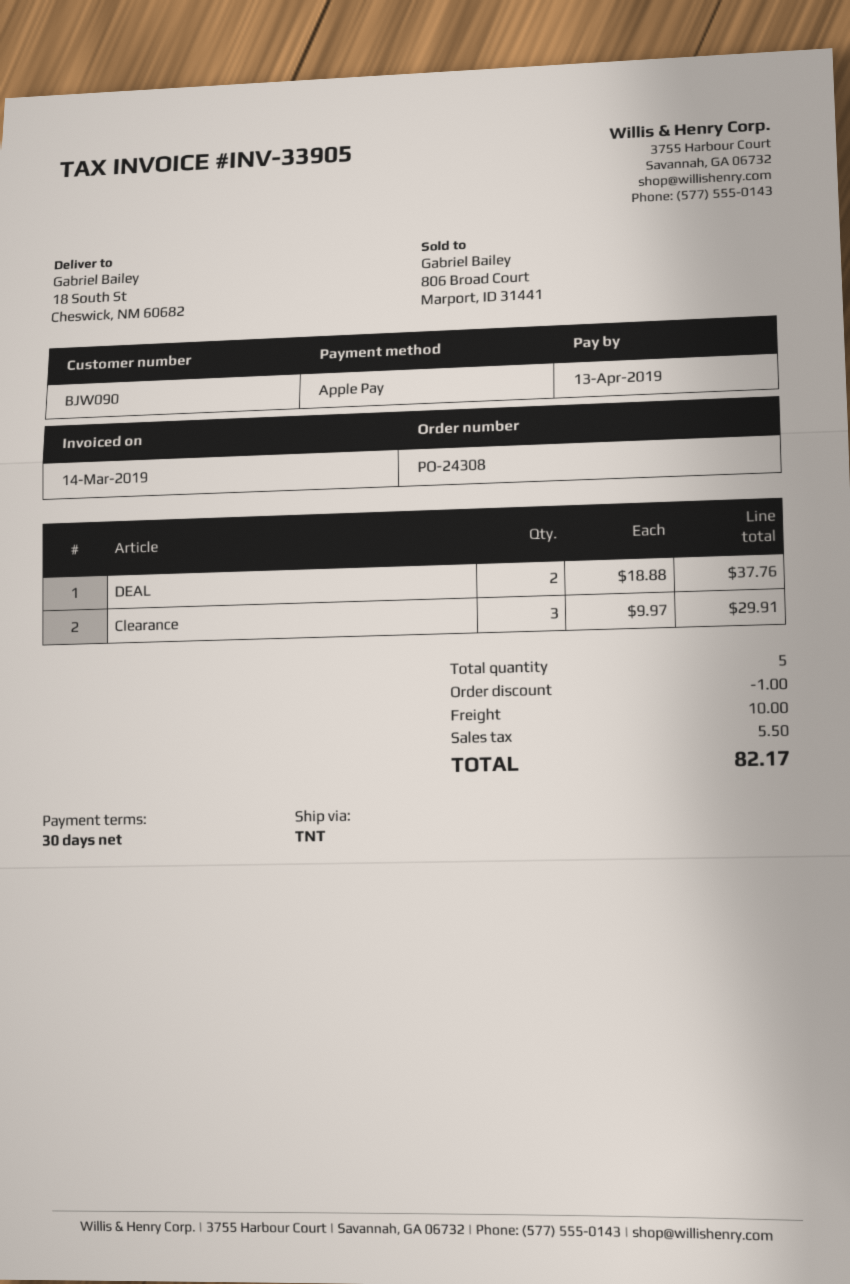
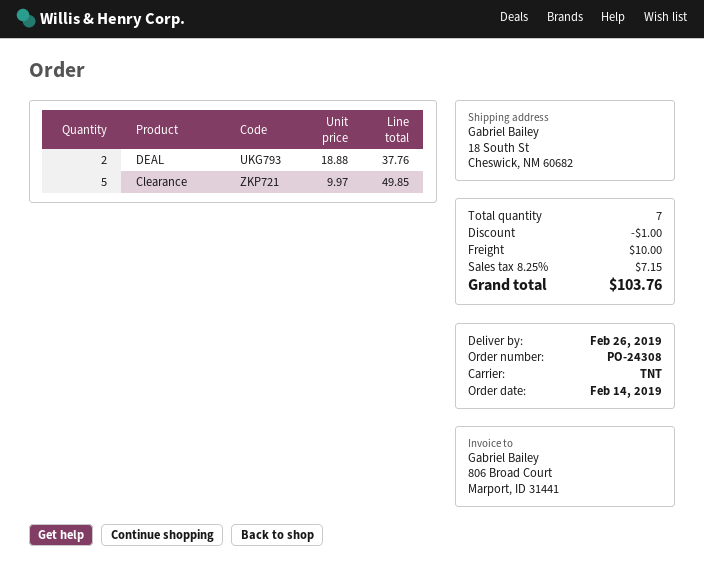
Clearance: 3 x 9.97 = 29.91 -> 5 x 9.97 = 49.85
total quantity: 5 -> 7
tax: 5.50 -> 7.15
total: 82.17 -> 103.76

